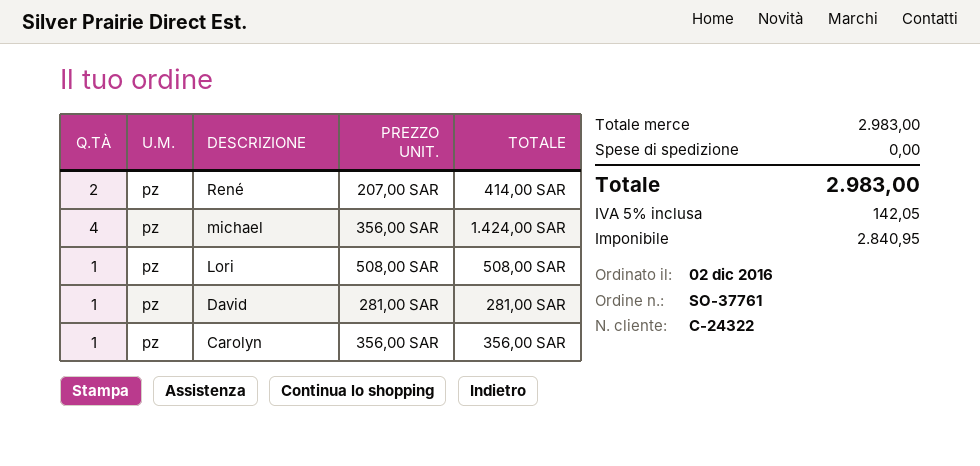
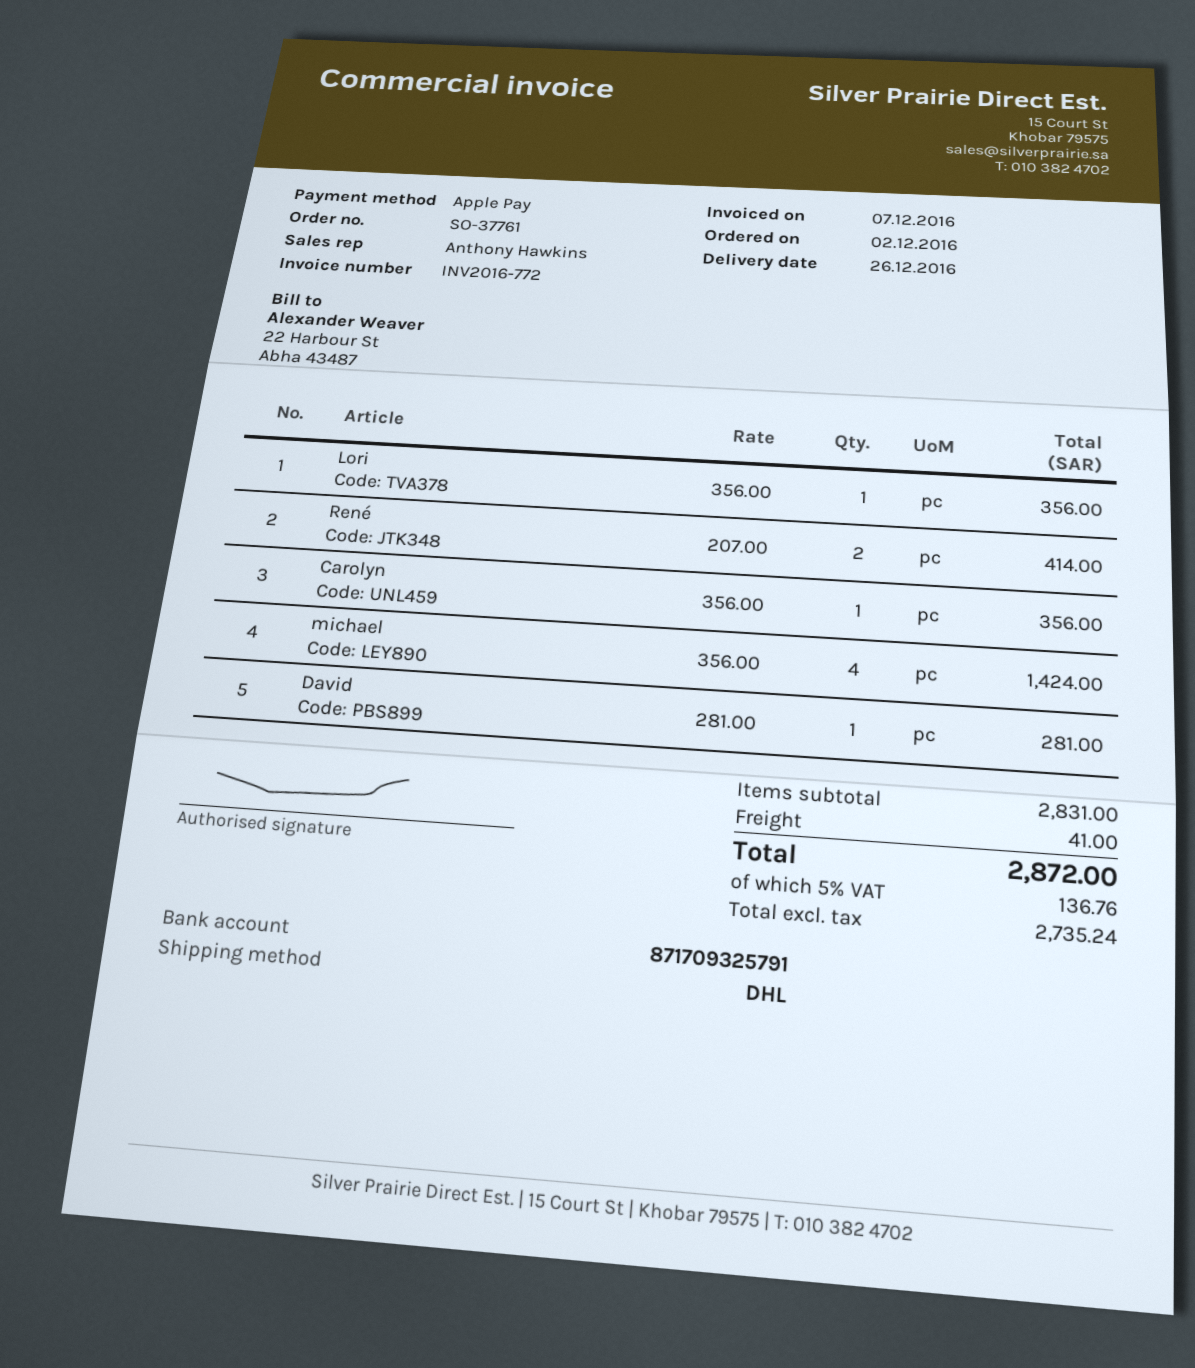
Lori: 1 x 508.00 = 508.00 -> 1 x 356.00 = 356.00
subtotal: 2983.00 -> 2831.00
shipping: 0.00 -> 41.00
net: 2840.95 -> 2735.24
tax: 5% = 142.05 -> 5% = 136.76
total: 2983.00 -> 2872.00

